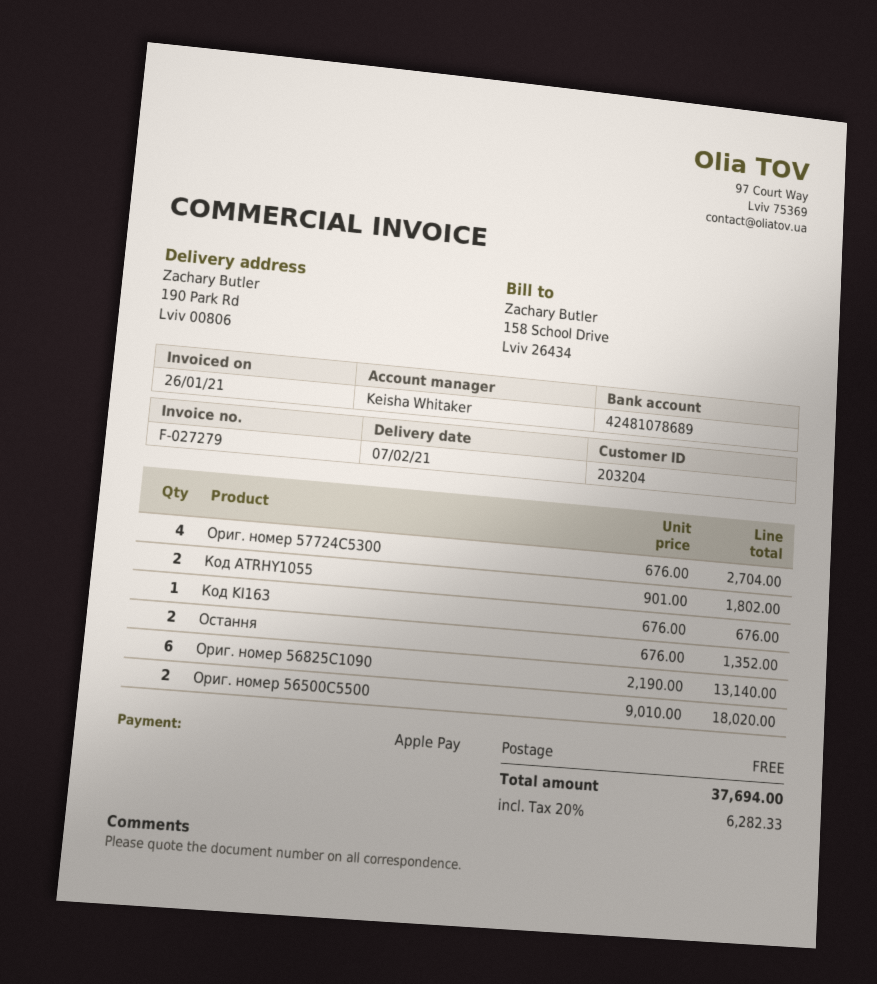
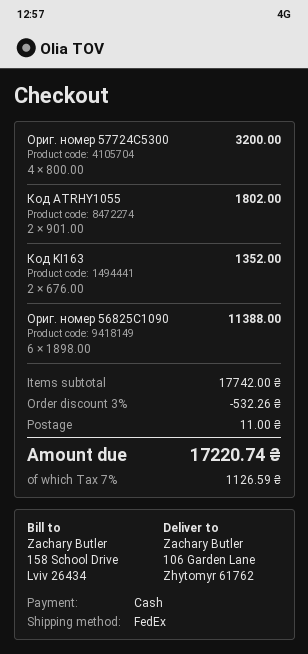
payment method: Apple Pay -> cash
ship to: 190 Park Rd, Lviv 00806 -> 106 Garden Lane, Zhytomyr 61762
Ориг. номер 57724C5300: 4 x 676.00 = 2704.00 -> 4 x 800.00 = 3200.00
Код KI163: 1 x 676.00 = 676.00 -> 2 x 676.00 = 1352.00
Остання: 2 x 676.00 = 1352.00 -> none
Ориг. номер 56825C1090: 6 x 2190.00 = 13140.00 -> 6 x 1898.00 = 11388.00
Ориг. номер 56500C5500: 2 x 9010.00 = 18020.00 -> none
discount: none -> 3% = 532.26
shipping: 0.00 -> 11.00
tax: 20% = 6282.33 -> 7% = 1126.59
total: 37694.00 -> 17220.74

